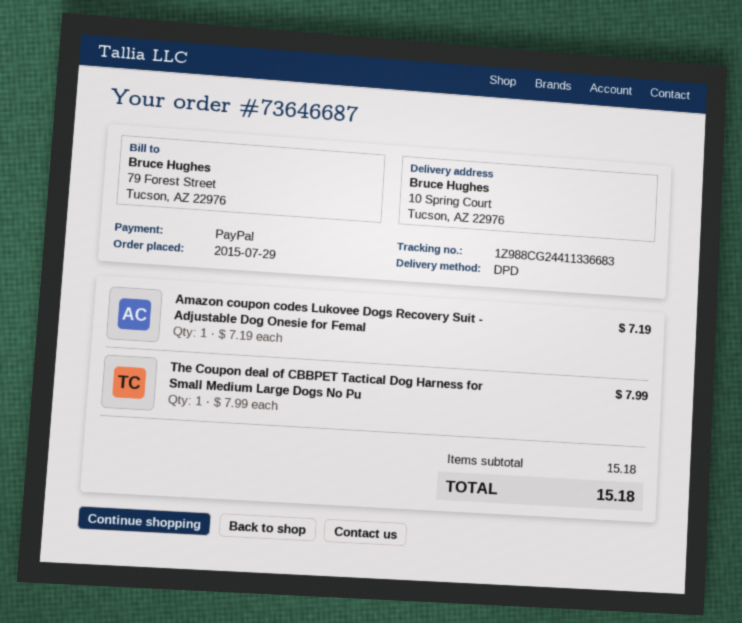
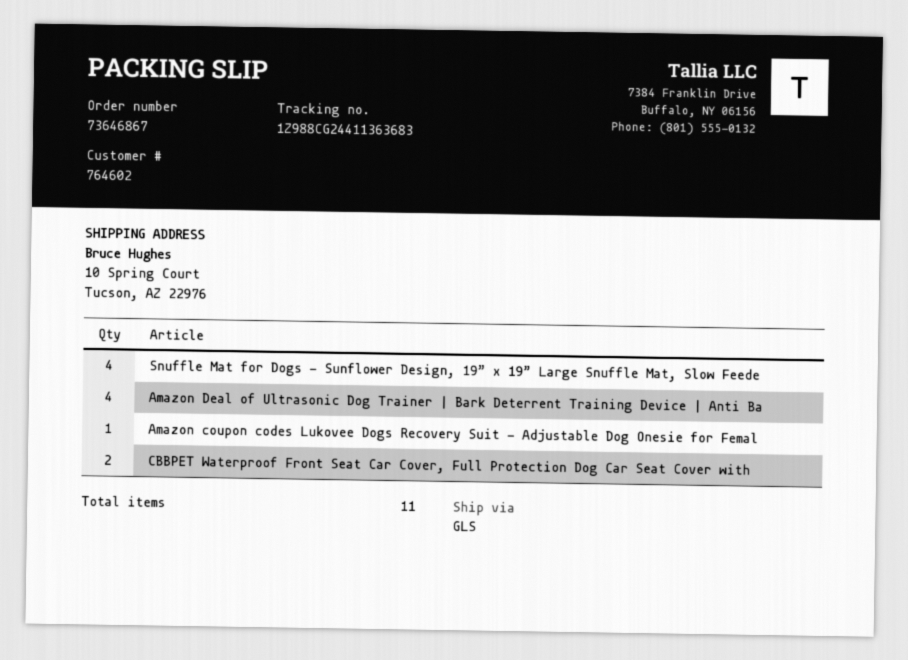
order number: 73646687 -> 73646867
shipping method: DPD -> GLS
tracking number: 1Z988CG24411336683 -> 1Z988CG24411363683
The Coupon deal of CBBPET Tactical Dog Harness for Small Medium Large Dogs No Pu: 1 -> none
Snuffle Mat for Dogs - Sunflower Design, 19” x 19” Large Snuffle Mat, Slow Feede: none -> 4
Amazon Deal of Ultrasonic Dog Trainer | Bark Deterrent Training Device | Anti Ba: none -> 4
CBBPET Waterproof Front Seat Car Cover, Full Protection Dog Car Seat Cover with: none -> 2

